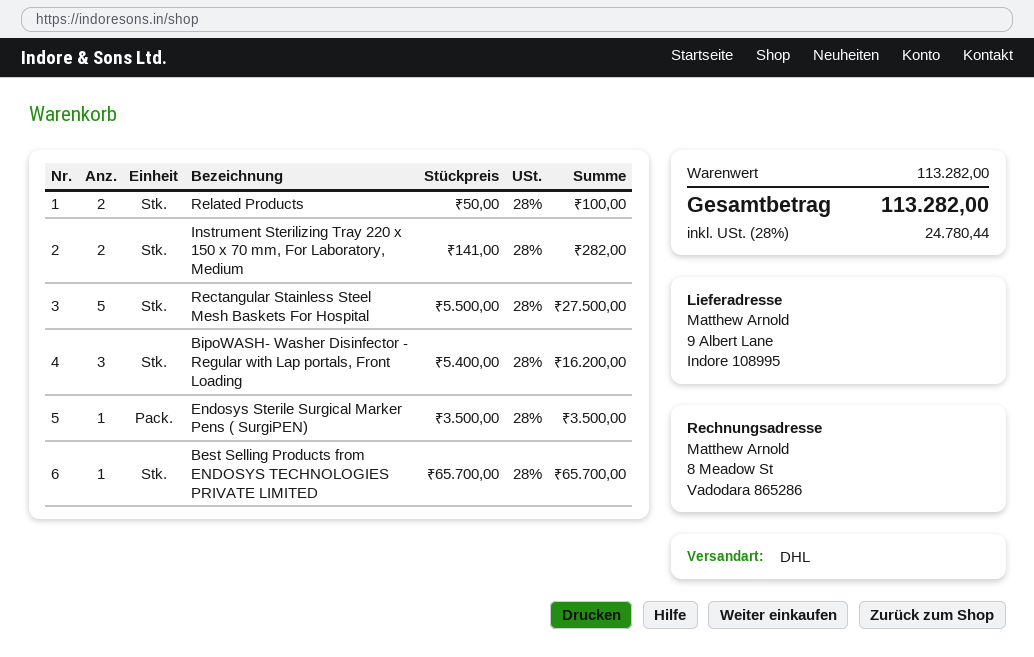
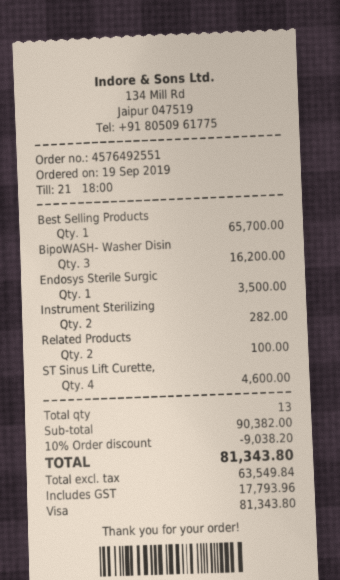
Rectangular Stainless Steel Mesh Baskets For Hospital: 5 for 27500.00 -> none
ST Sinus Lift Curette,: none -> 4 for 4600.00
subtotal: 113282.00 -> 90382.00
discount: none -> 10% = 9038.20
tax: 24780.44 -> 17793.96
total: 113282.00 -> 81343.80

